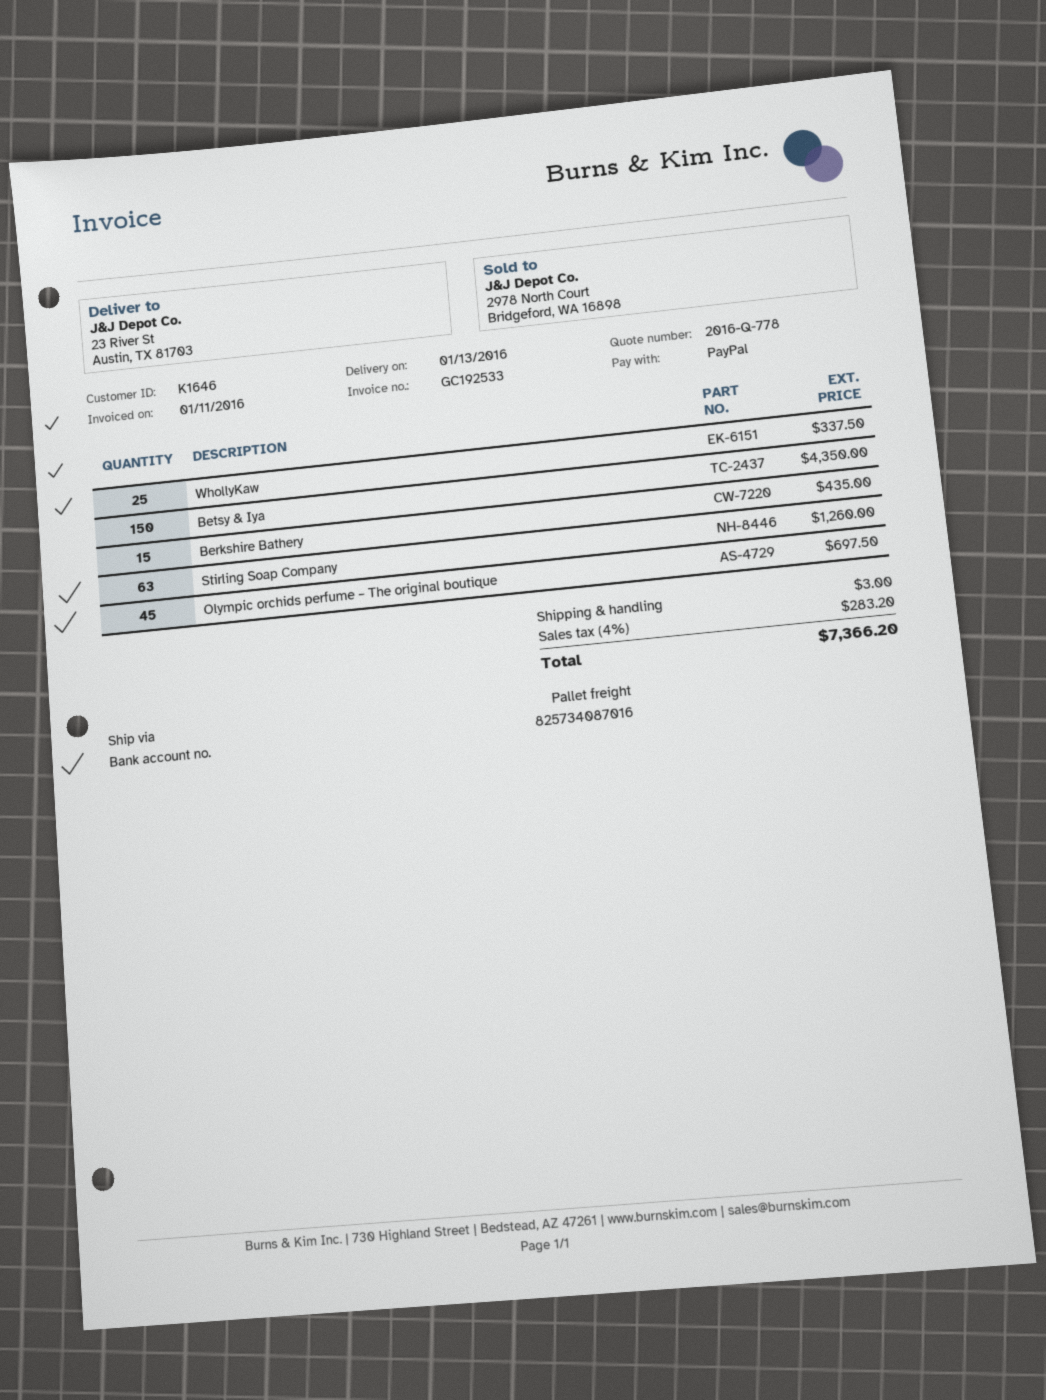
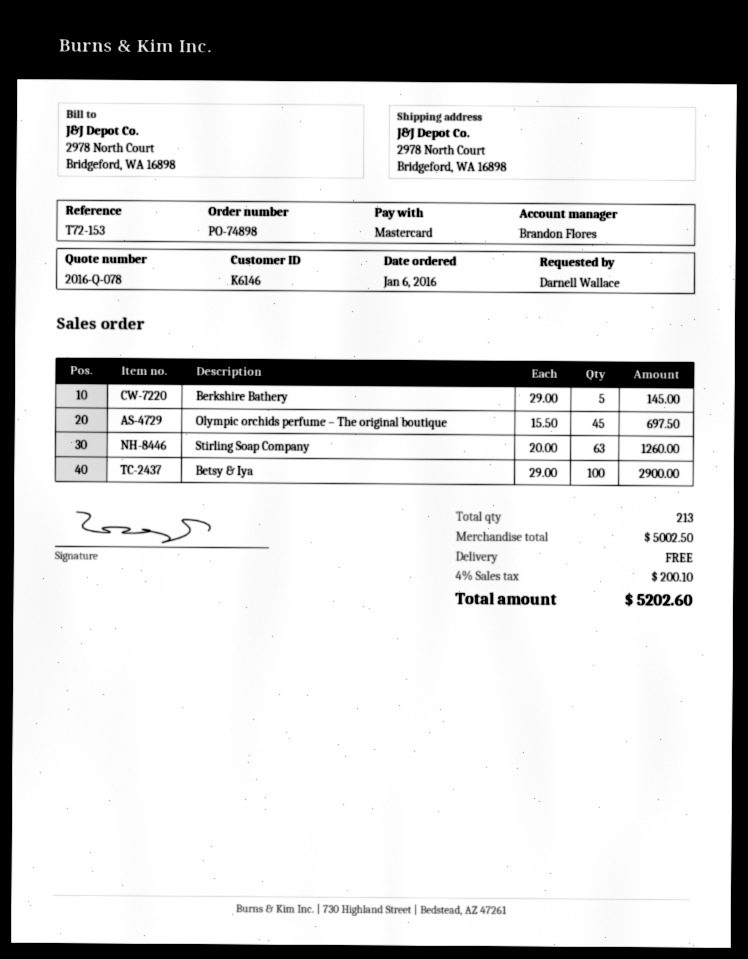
quote number: 2016-Q-778 -> 2016-Q-078
customer number: K1646 -> K6146
payment method: PayPal -> Mastercard
ship to: 23 River St, Austin, TX 81703 -> 2978 North Court, Bridgeford, WA 16898
WhollyKaw: 25 for 337.50 -> none
Betsy & Iya: 150 for 4350.00 -> 100 for 2900.00
Berkshire Bathery: 15 for 435.00 -> 5 for 145.00
shipping: 3.00 -> 0.00
tax: 4% = 283.20 -> 4% = 200.10
total: 7366.20 -> 5202.60

